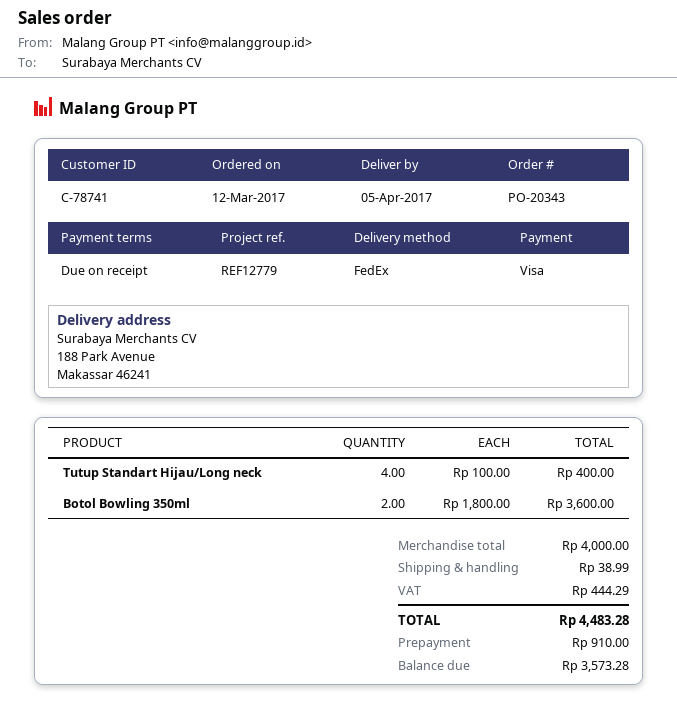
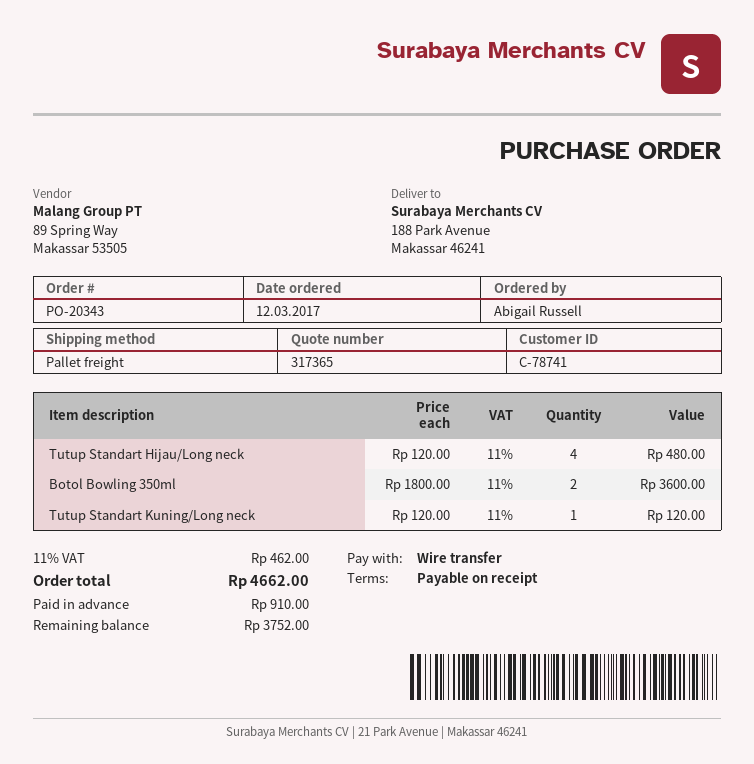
payment method: Visa -> bank transfer
shipping method: FedEx -> pallet freight
Tutup Standart Hijau/Long neck: 4 x 100.00 = 400.00 -> 4 x 120.00 = 480.00
Tutup Standart Kuning/Long neck: none -> 1 x 120.00 = 120.00
shipping: 38.99 -> none
tax: 444.29 -> 462.00
total: 4483.28 -> 4662.00
balance: 3573.28 -> 3752.00

